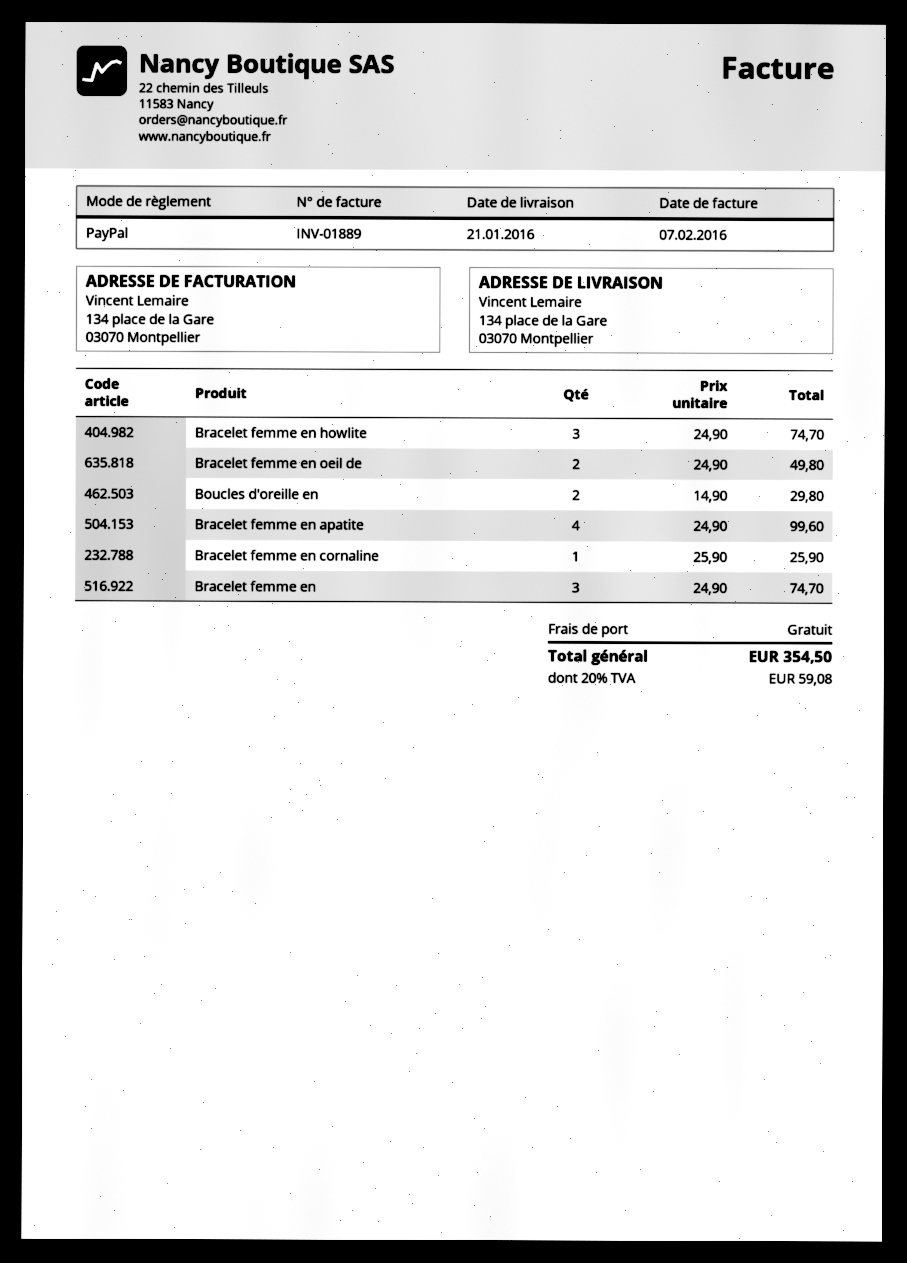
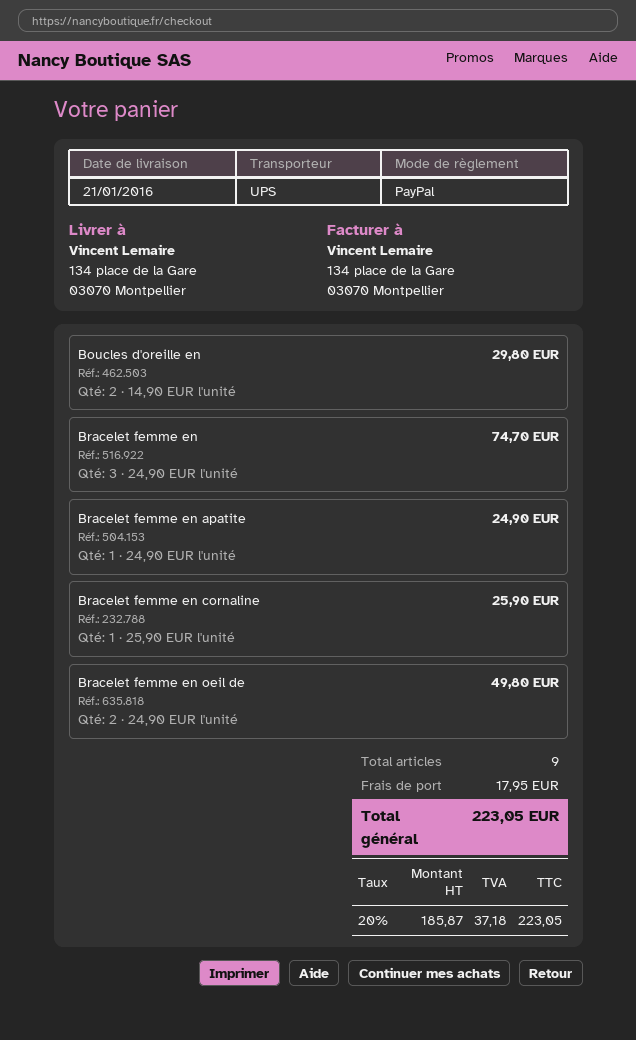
Bracelet femme en howlite: 3 x 24.90 = 74.70 -> none
Bracelet femme en apatite: 4 x 24.90 = 99.60 -> 1 x 24.90 = 24.90
shipping: 0.00 -> 17.95
tax: 20% = 59.08 -> 20% = 37.18
total: 354.50 -> 223.05

